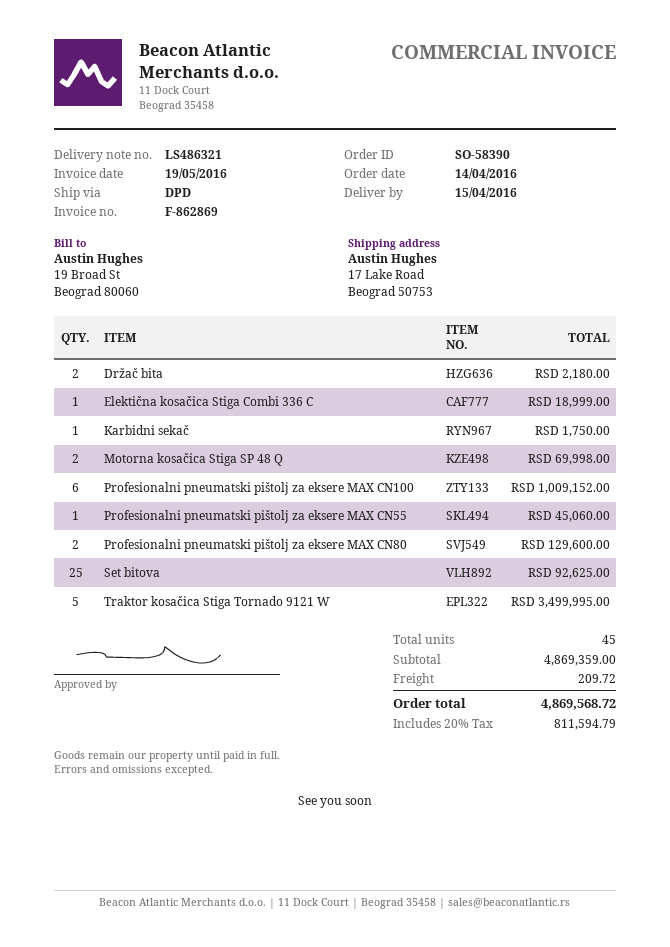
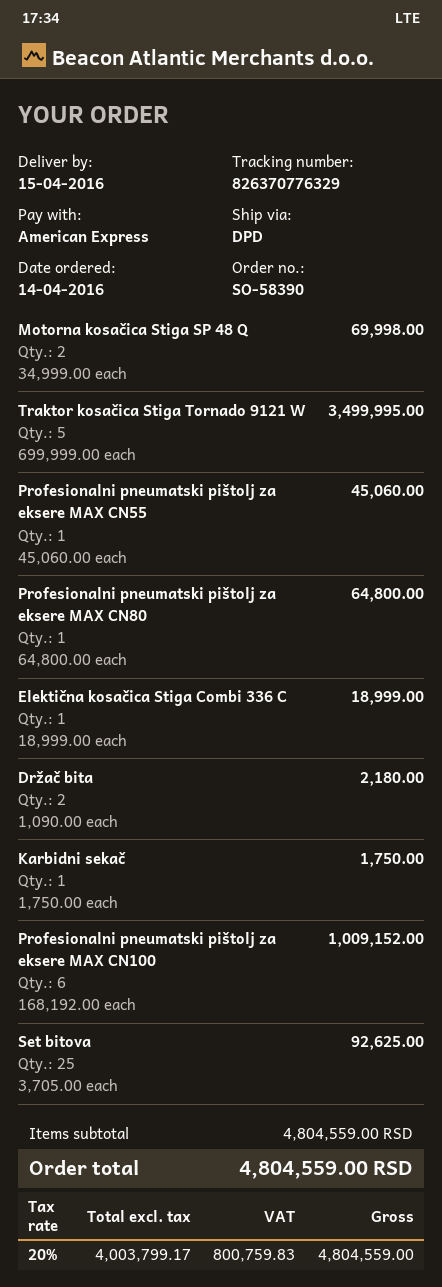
Profesionalni pneumatski pištolj za eksere MAX CN80: 2 for 129600.00 -> 1 for 64800.00
subtotal: 4869359.00 -> 4804559.00
shipping: 209.72 -> none
tax: 20% = 811594.79 -> 20% = 800759.83
total: 4869568.72 -> 4804559.00

